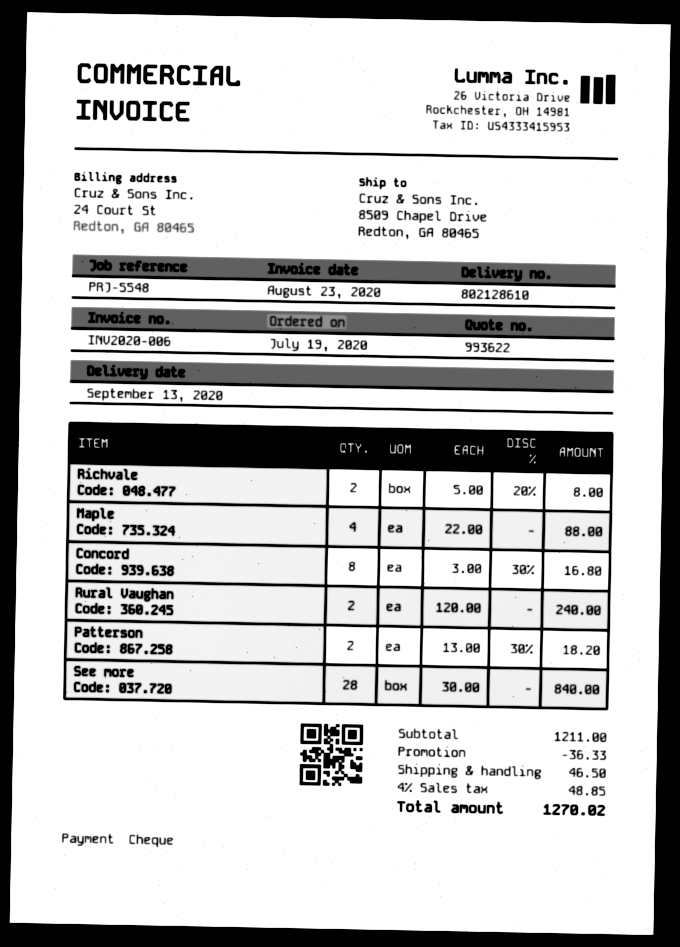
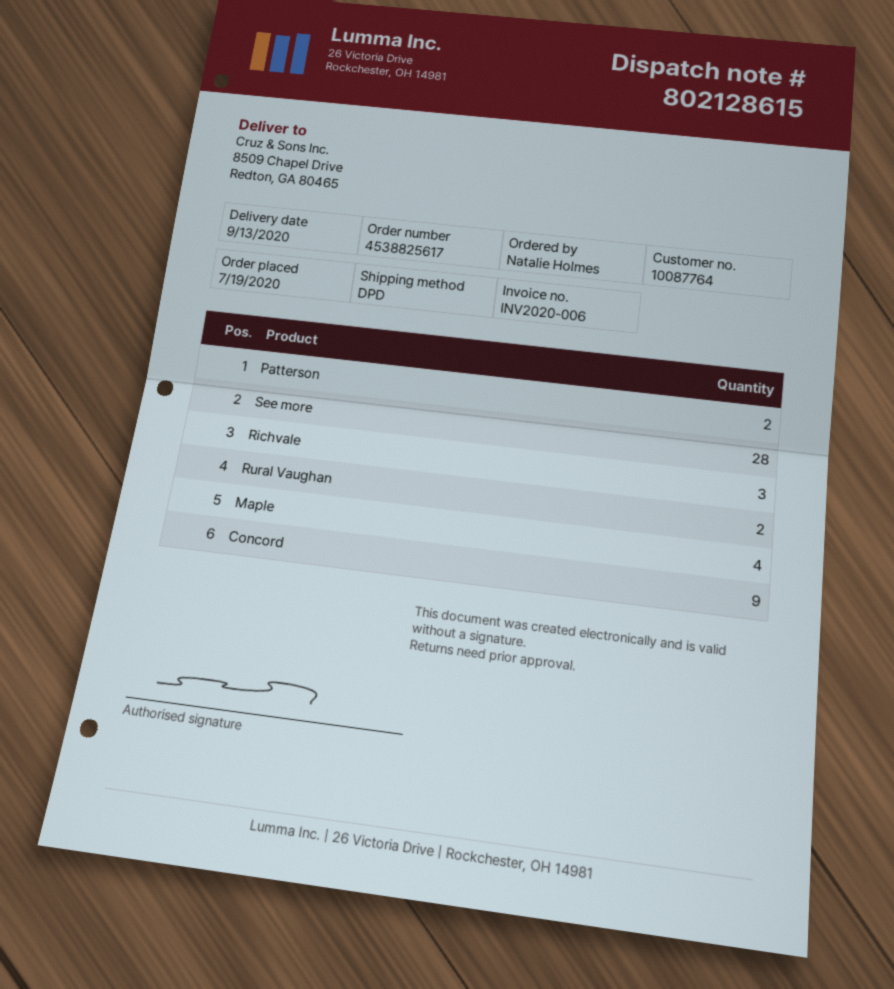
delivery note number: 802128610 -> 802128615
Richvale: 2 -> 3
Concord: 8 -> 9

